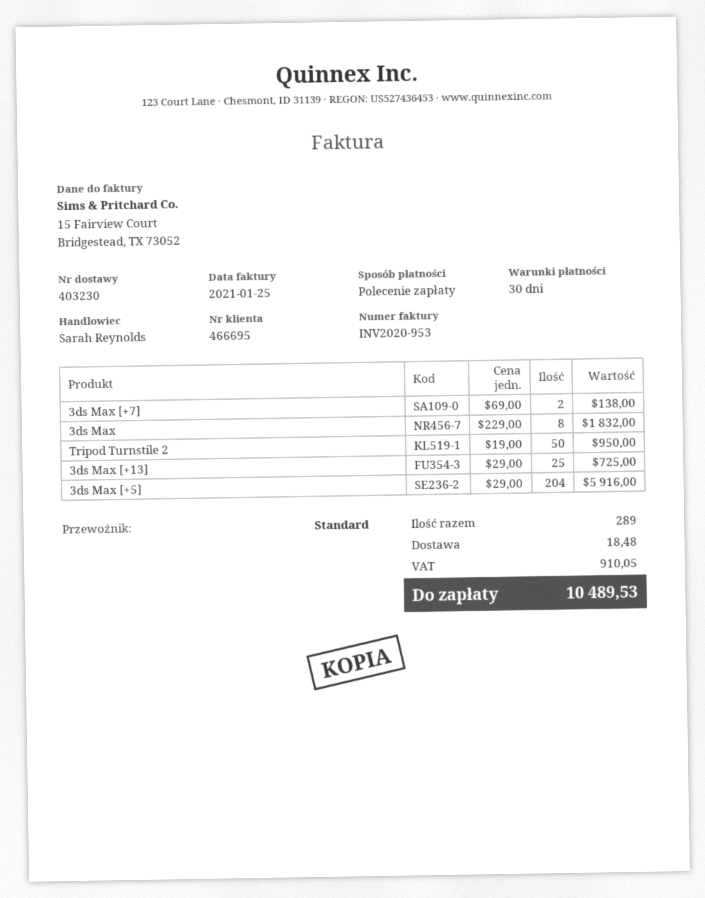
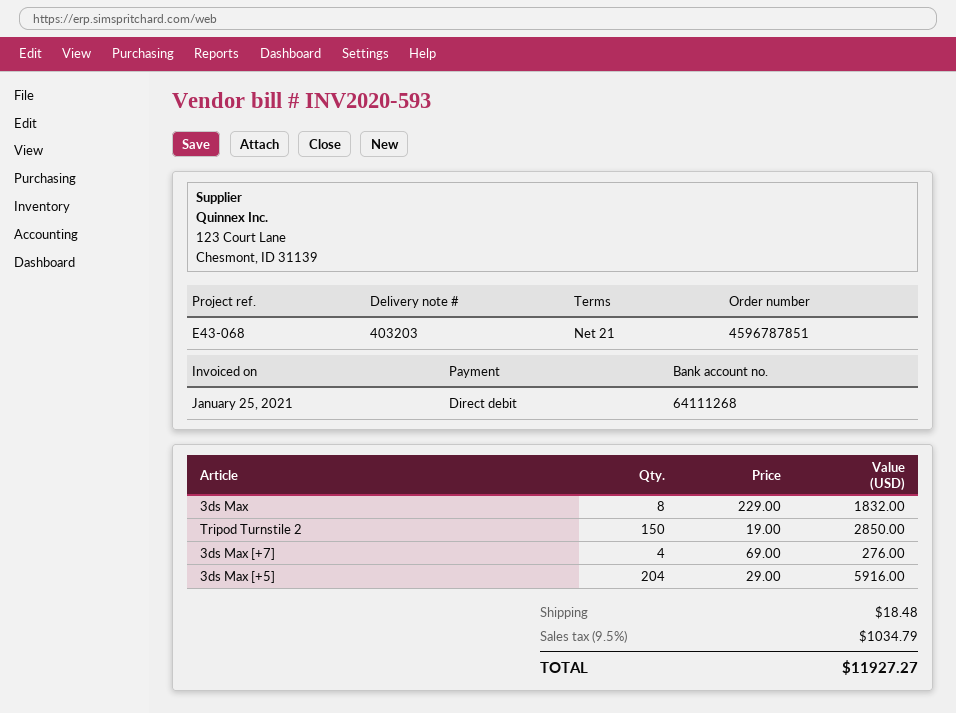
delivery note number: 403230 -> 403203
invoice number: INV2020-953 -> INV2020-593
payment terms: 30 days -> 21 days
3ds Max [+7]: 2 x 69.00 = 138.00 -> 4 x 69.00 = 276.00
Tripod Turnstile 2: 50 x 19.00 = 950.00 -> 150 x 19.00 = 2850.00
3ds Max [+13]: 25 x 29.00 = 725.00 -> none
tax: 910.05 -> 1034.79
total: 10489.53 -> 11927.27

